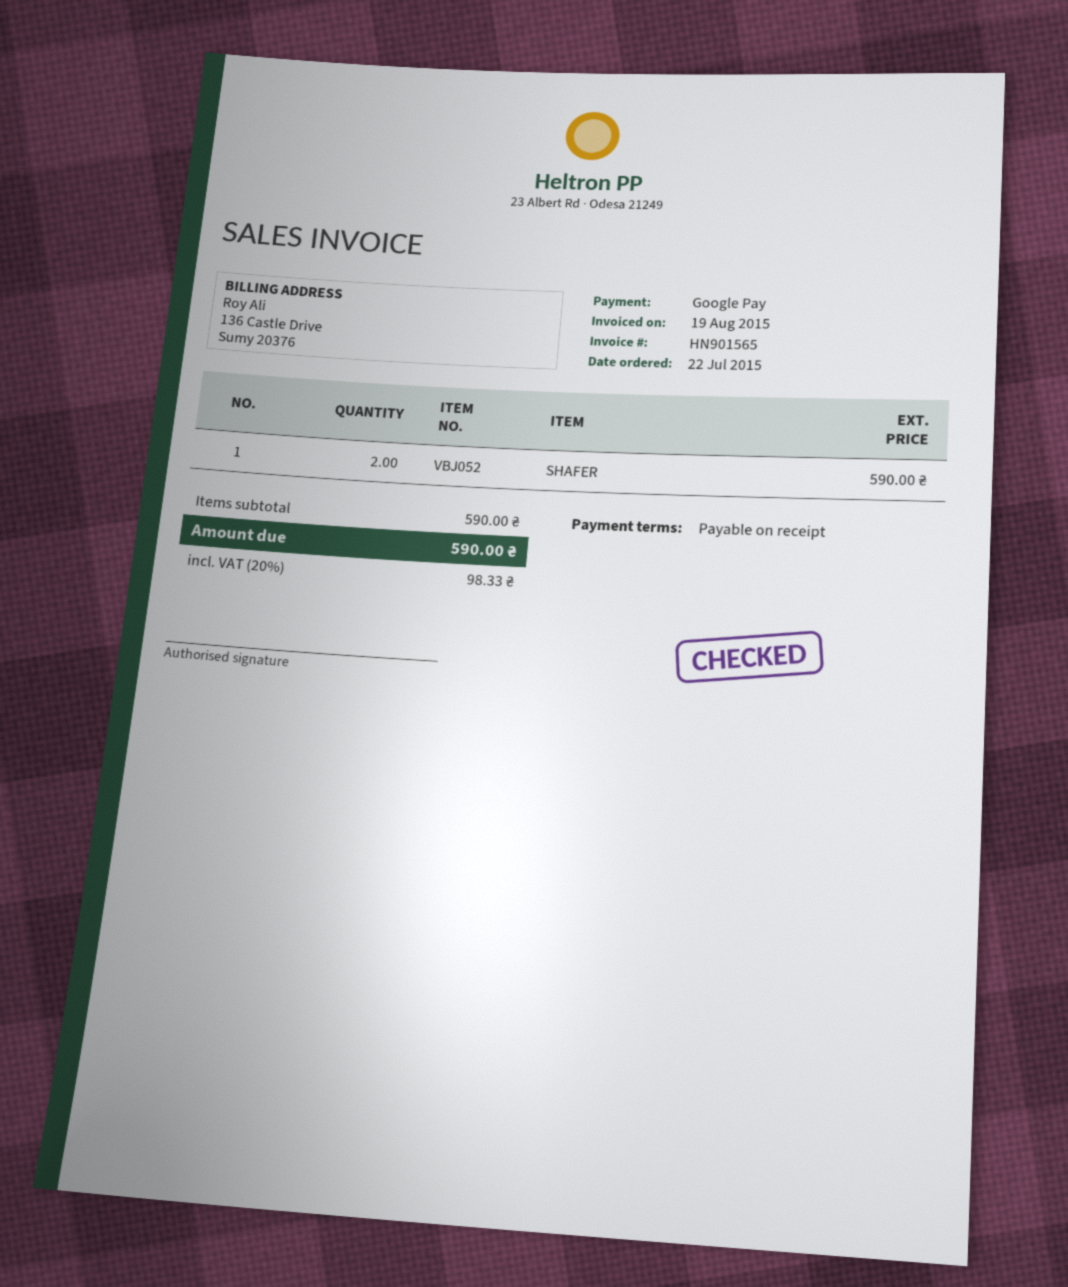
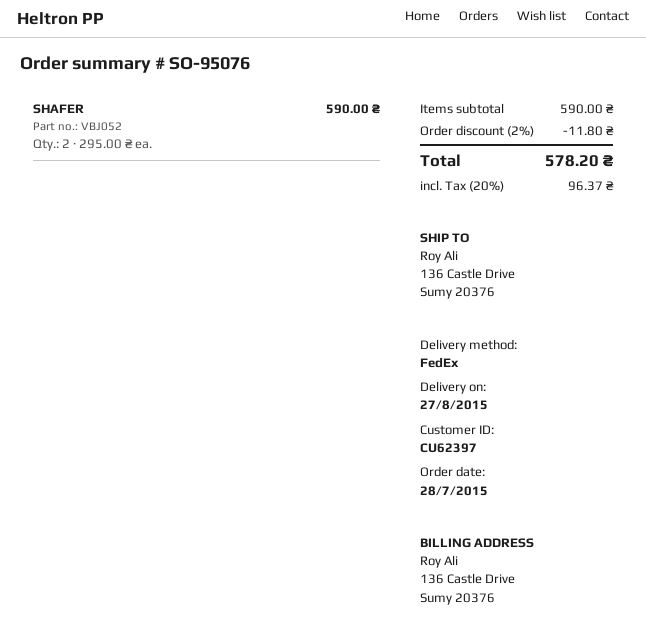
order date: 2015-07-22 -> 2015-07-28
discount: none -> 2% = 11.80
tax: 20% = 98.33 -> 20% = 96.37
total: 590.00 -> 578.20

